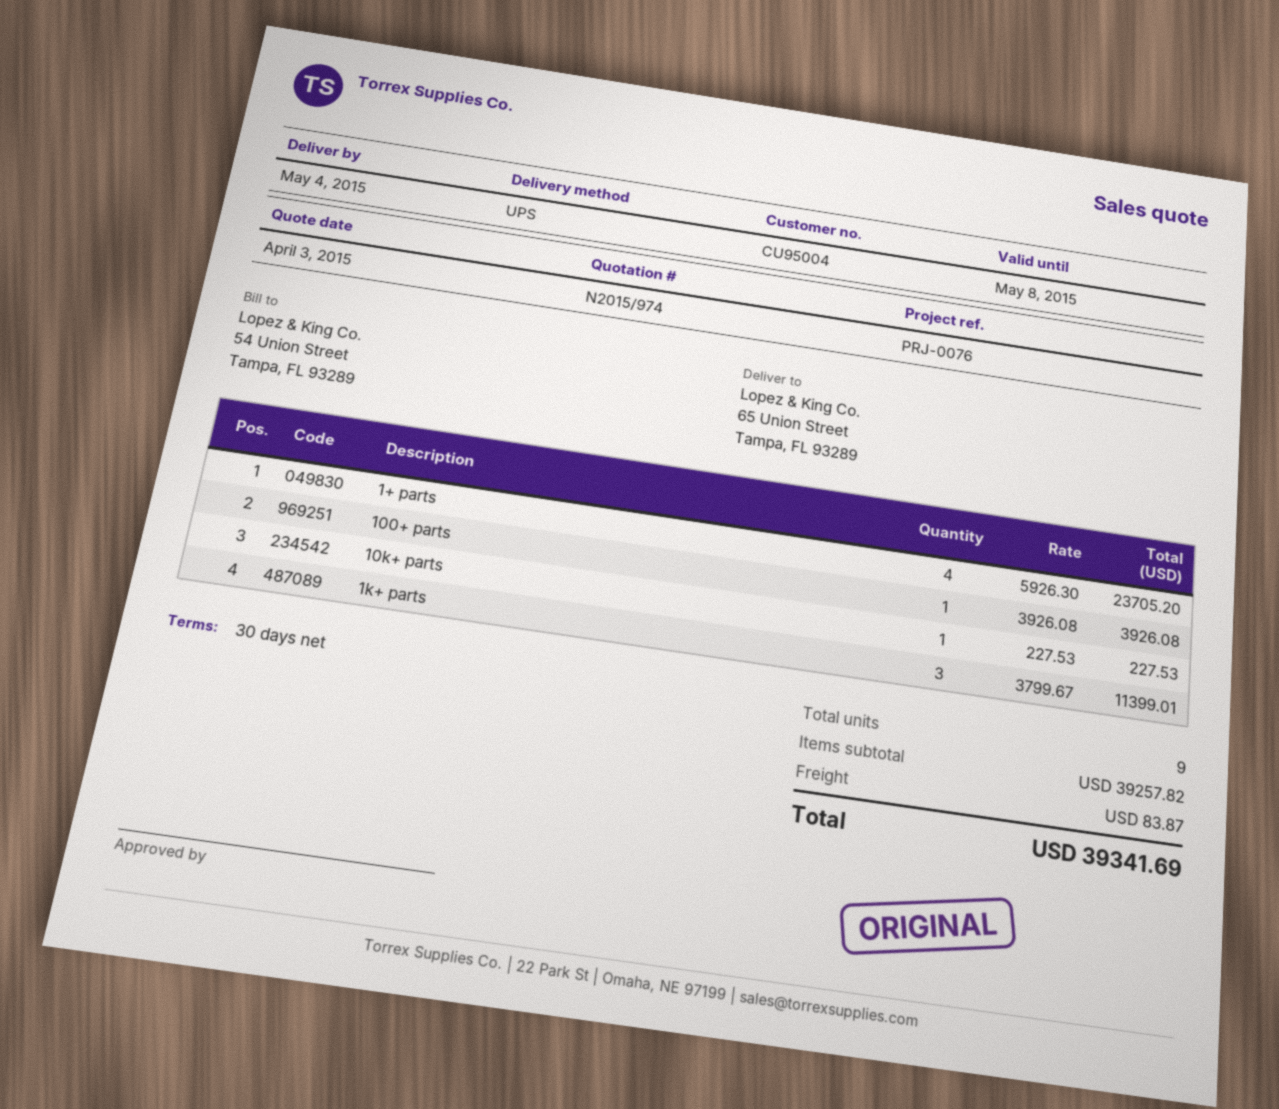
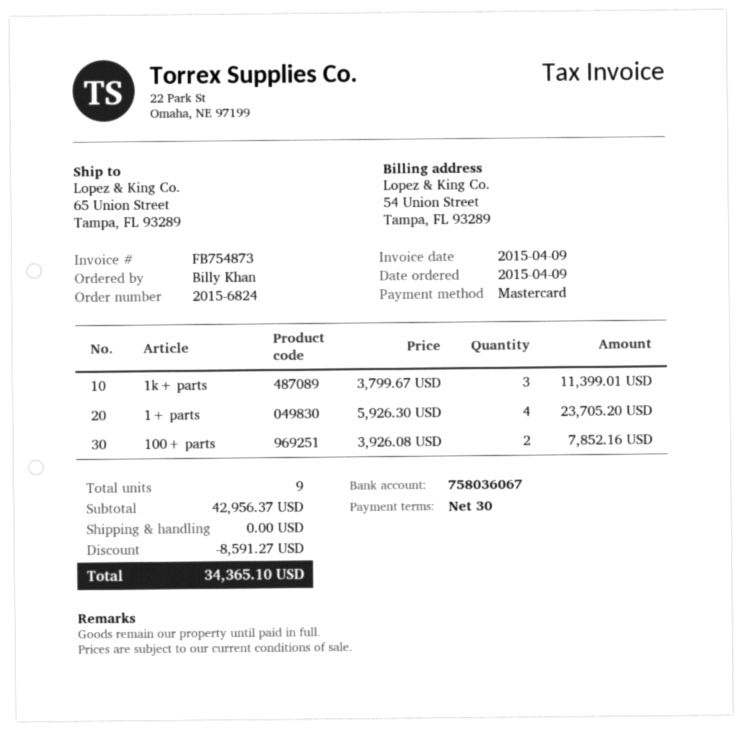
100+ parts: 1 x 3926.08 = 3926.08 -> 2 x 3926.08 = 7852.16
10k+ parts: 1 x 227.53 = 227.53 -> none
subtotal: 39257.82 -> 42956.37
discount: none -> 8591.27
shipping: 83.87 -> 0.00
total: 39341.69 -> 34365.10

